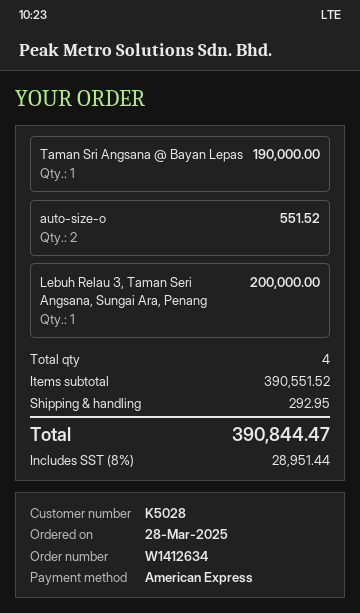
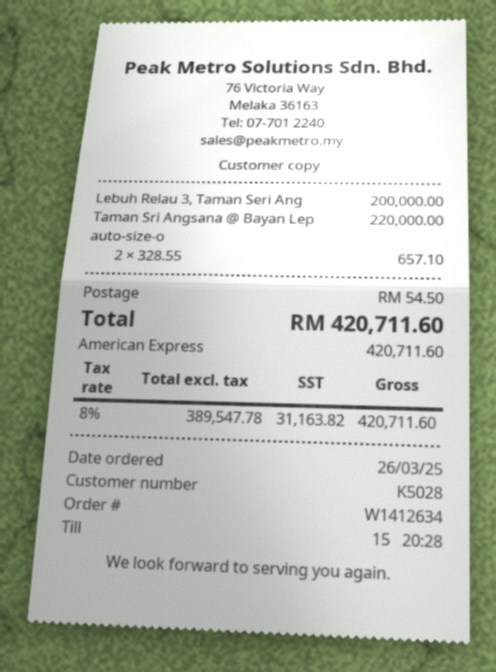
order date: 2025-03-28 -> 2025-03-26
Taman Sri Angsana @ Bayan Lepas: 1 for 190000.00 -> 1 for 220000.00
auto-size-o: 2 for 551.52 -> 2 for 657.10
shipping: 292.95 -> 54.50
tax: 8% = 28951.44 -> 8% = 31163.82
total: 390844.47 -> 420711.60

